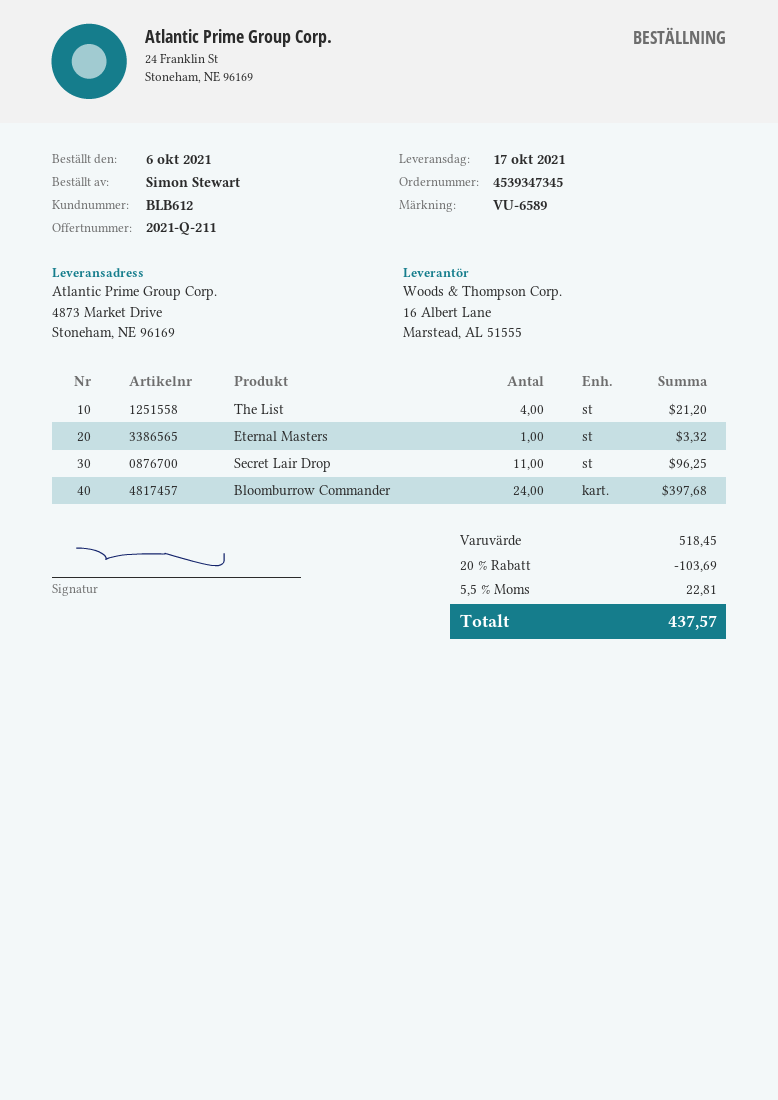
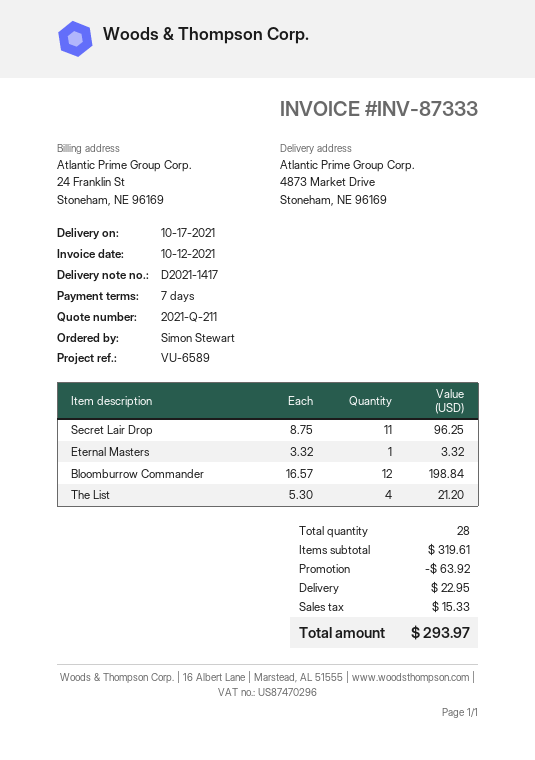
Bloomburrow Commander: 24 for 397.68 -> 12 for 198.84
subtotal: 518.45 -> 319.61
discount: 103.69 -> 63.92
shipping: none -> 22.95
tax: 22.81 -> 15.33
total: 437.57 -> 293.97

